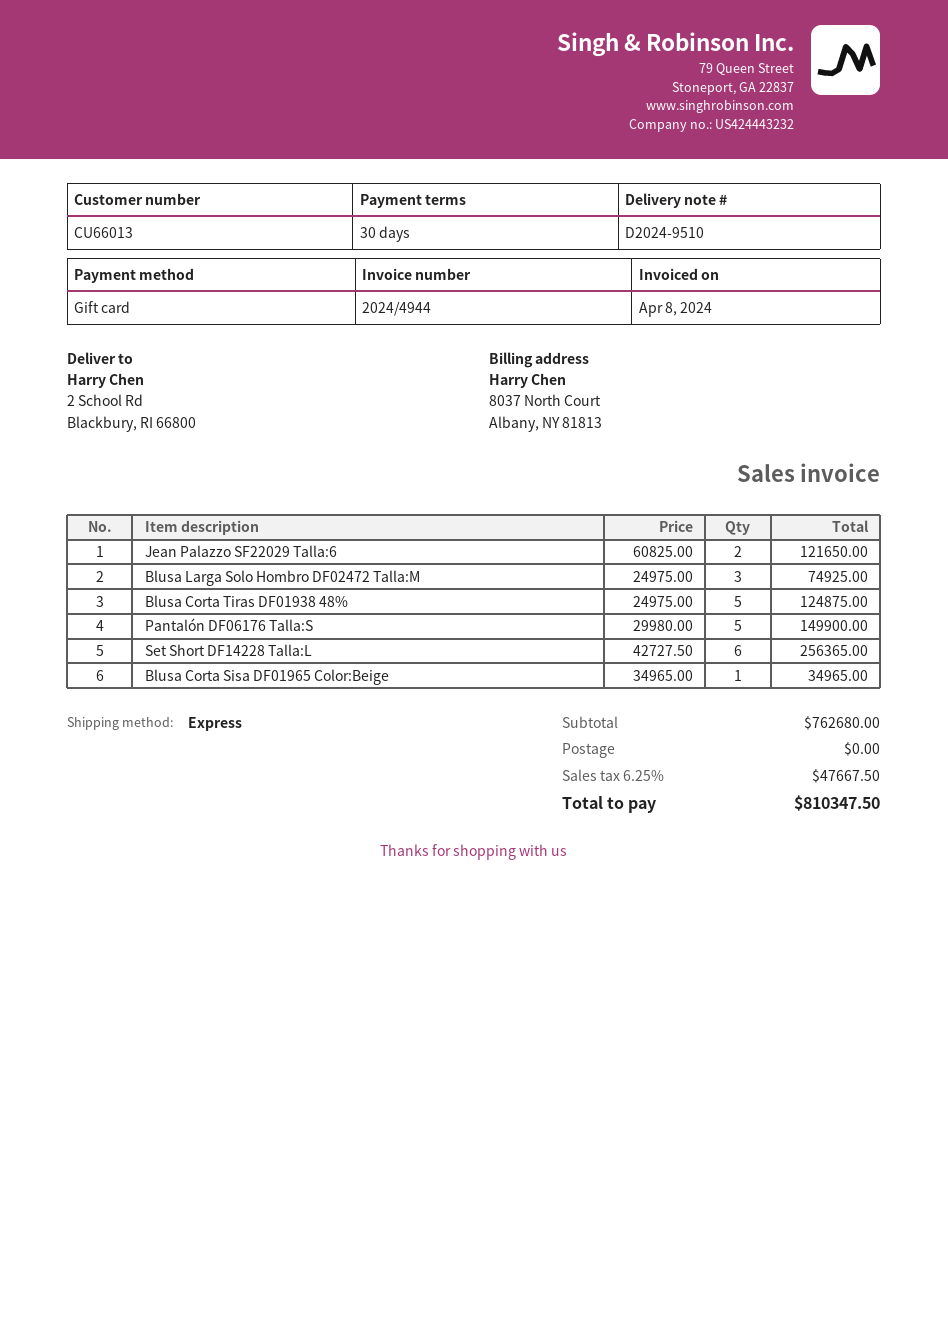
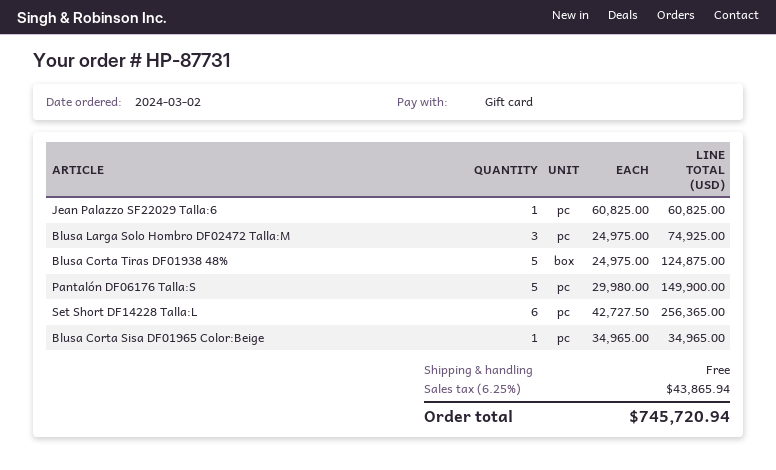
Jean Palazzo SF22029 Talla:6: 2 x 60825.00 = 121650.00 -> 1 x 60825.00 = 60825.00
tax: 6.25% = 47667.50 -> 6.25% = 43865.94
total: 810347.50 -> 745720.94

